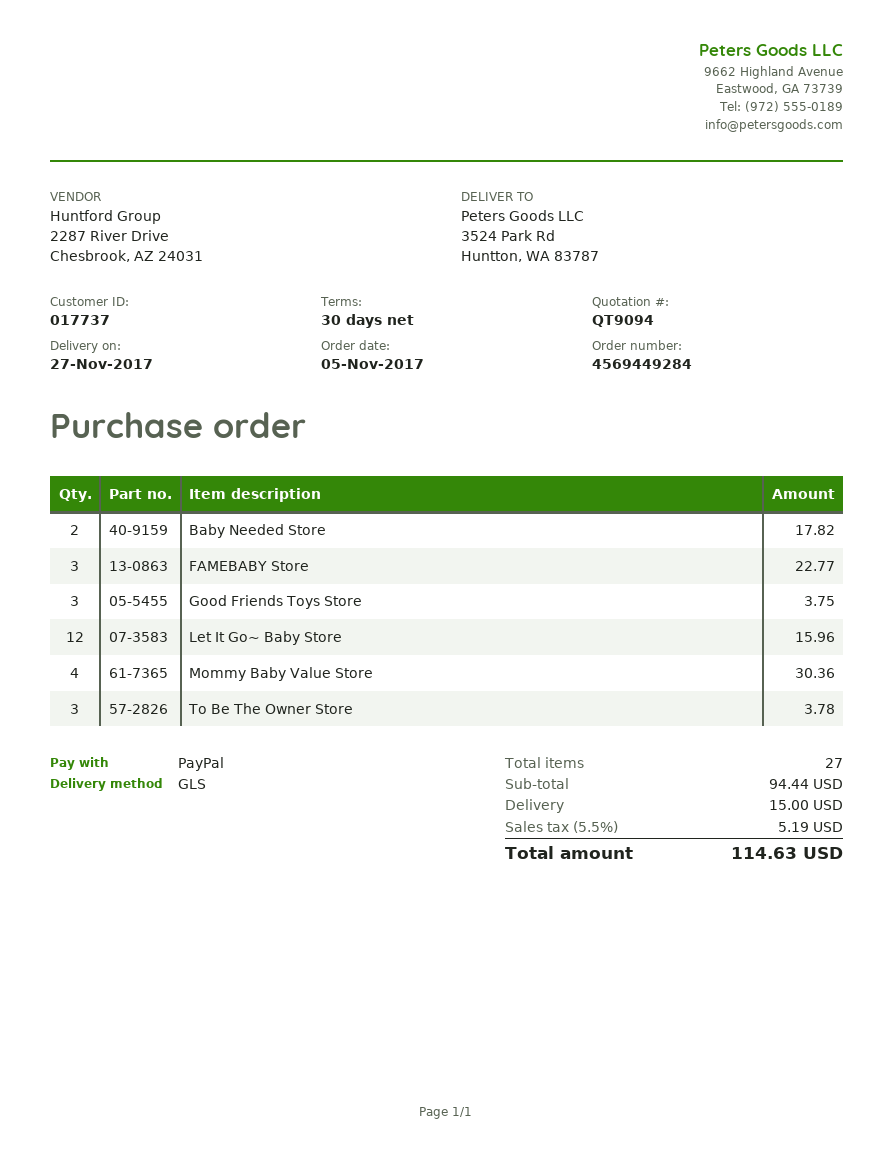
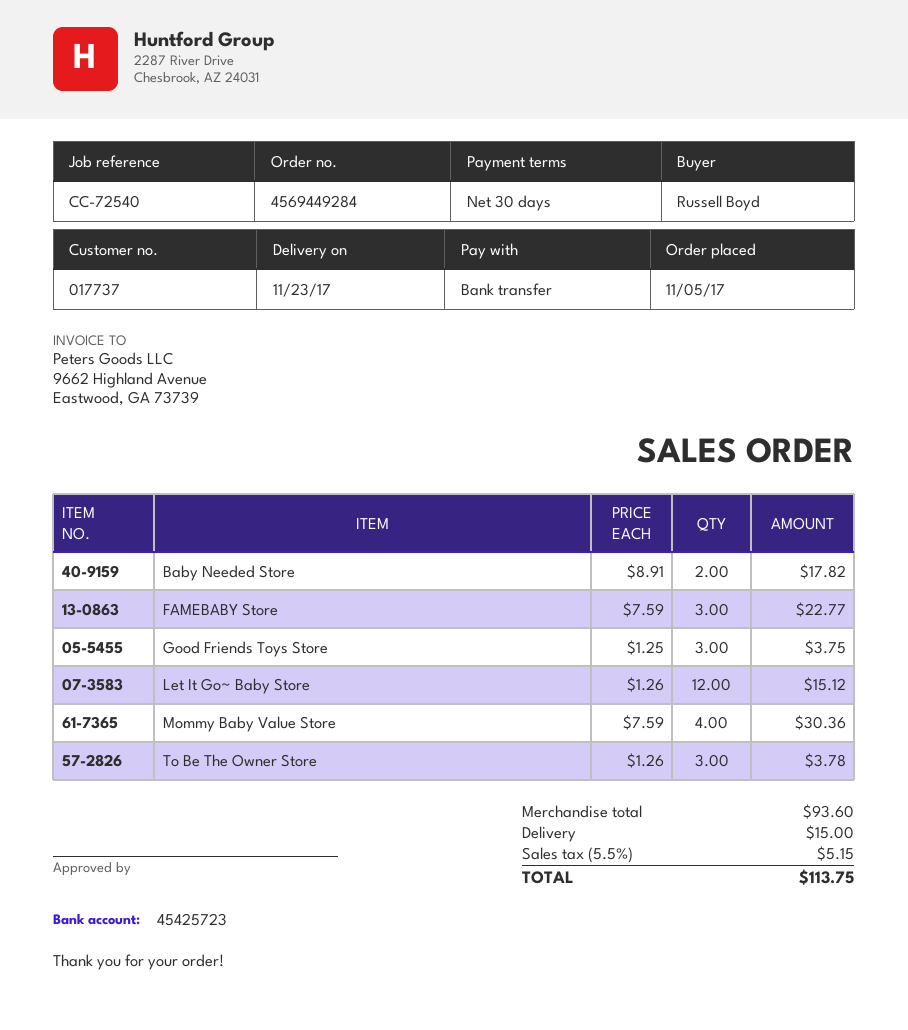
delivery date: 2017-11-27 -> 2017-11-23
payment method: PayPal -> bank transfer
Let It Go~ Baby Store: 12 for 15.96 -> 12 for 15.12
subtotal: 94.44 -> 93.60
tax: 5.5% = 5.19 -> 5.5% = 5.15
total: 114.63 -> 113.75

